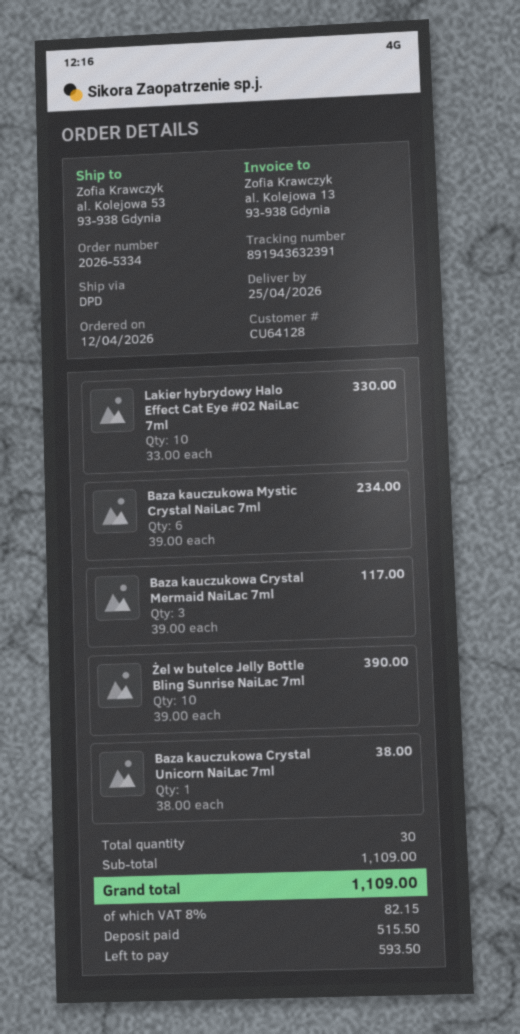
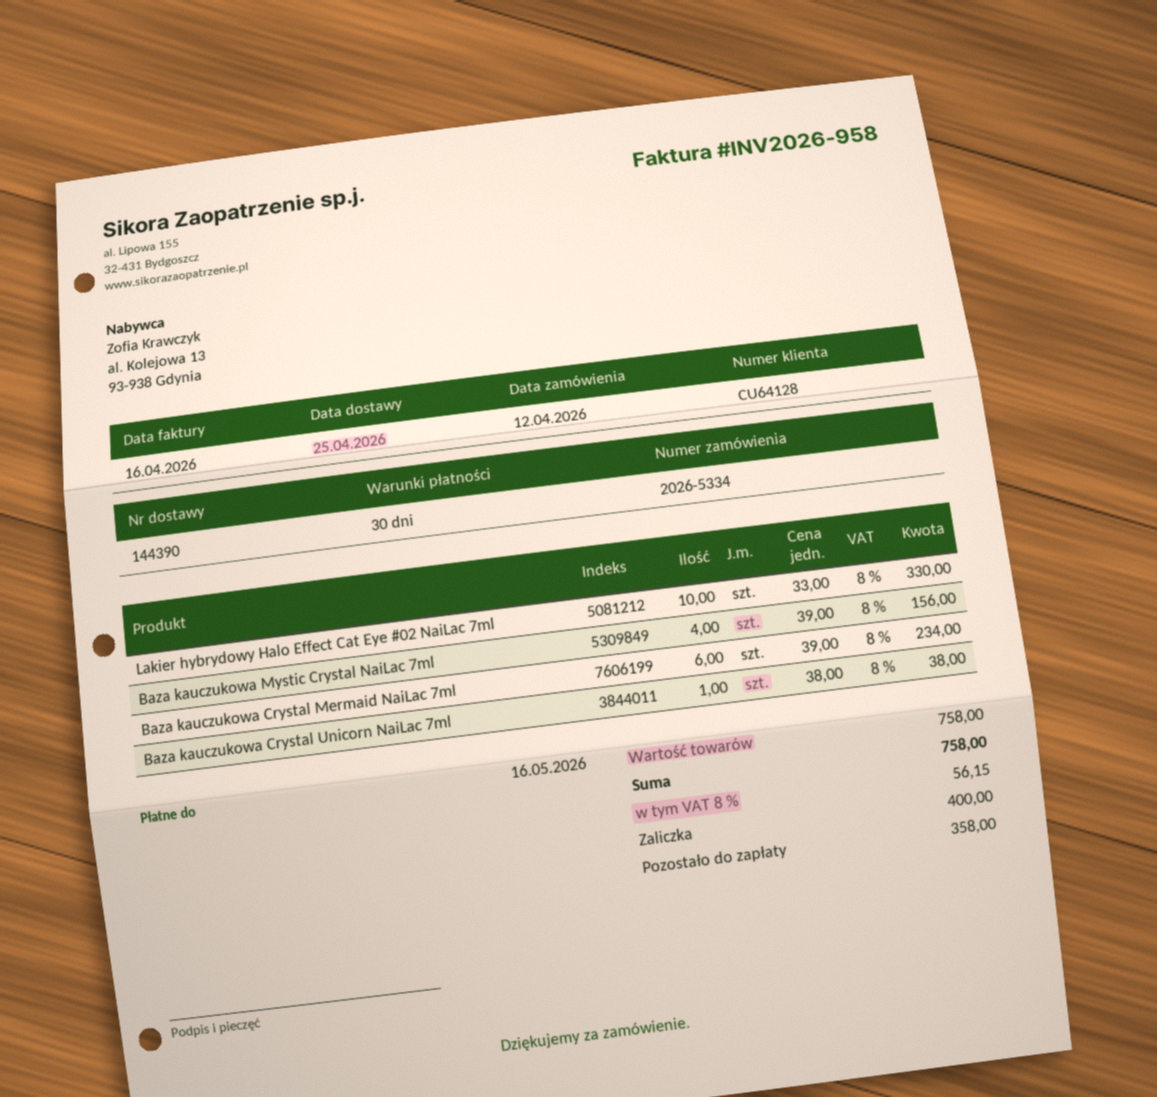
Baza kauczukowa Mystic Crystal NaiLac 7ml: 6 x 39.00 = 234.00 -> 4 x 39.00 = 156.00
Baza kauczukowa Crystal Mermaid NaiLac 7ml: 3 x 39.00 = 117.00 -> 6 x 39.00 = 234.00
Żel w butelce Jelly Bottle Bling Sunrise NaiLac 7ml: 10 x 39.00 = 390.00 -> none
subtotal: 1109.00 -> 758.00
tax: 8% = 82.15 -> 8% = 56.15
total: 1109.00 -> 758.00
deposit: 515.50 -> 400.00
balance: 593.50 -> 358.00

